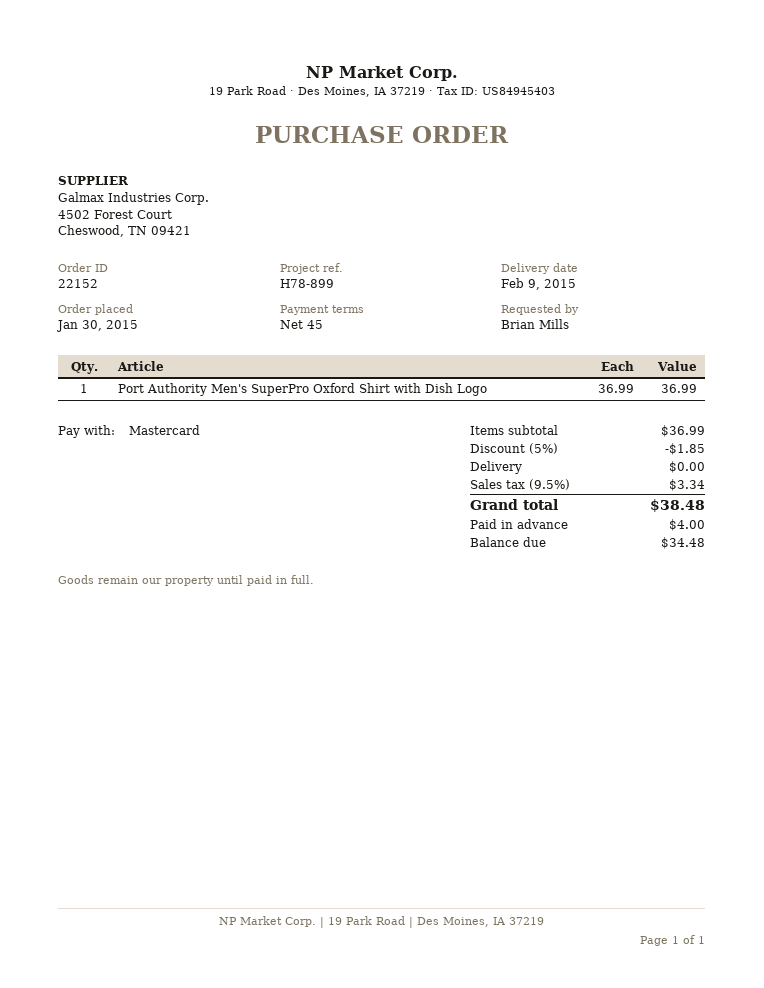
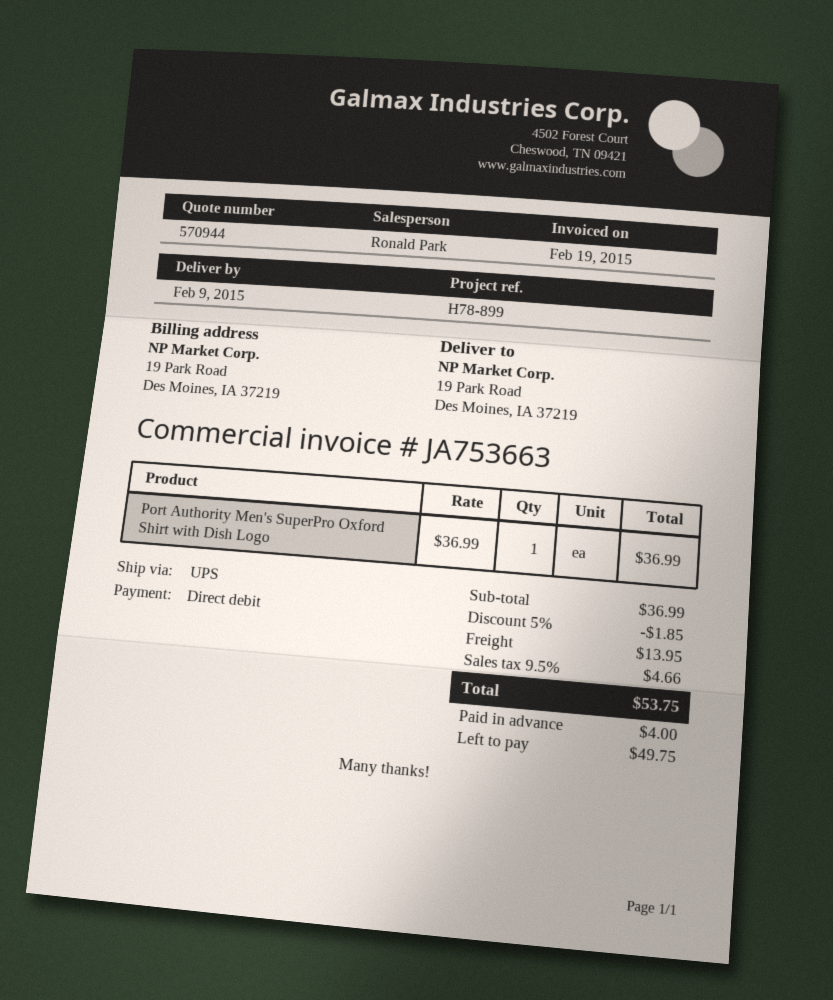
payment method: Mastercard -> direct debit
shipping: 0.00 -> 13.95
tax: 9.5% = 3.34 -> 9.5% = 4.66
total: 38.48 -> 53.75
balance: 34.48 -> 49.75

